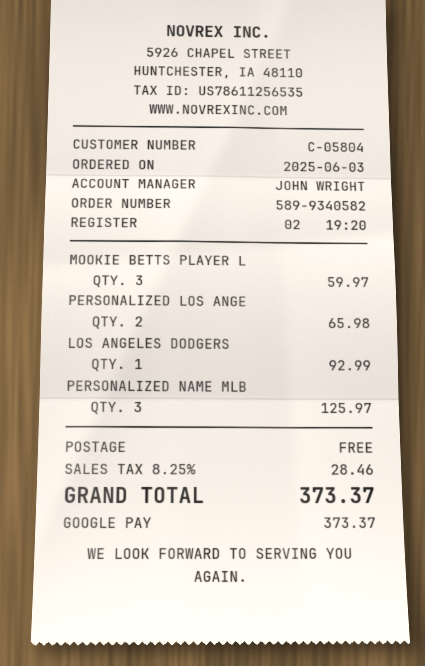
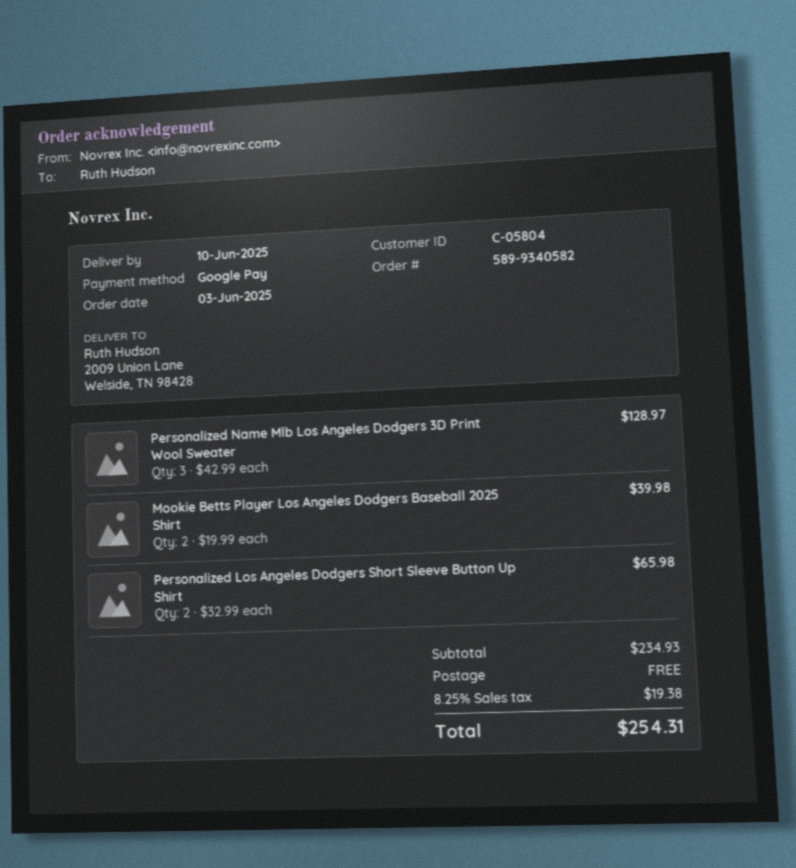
MOOKIE BETTS PLAYER L: 3 for 59.97 -> 2 for 39.98
LOS ANGELES DODGERS: 1 for 92.99 -> none
PERSONALIZED NAME MLB: 3 for 125.97 -> 3 for 128.97
tax: 8.25% = 28.46 -> 8.25% = 19.38
total: 373.37 -> 254.31

